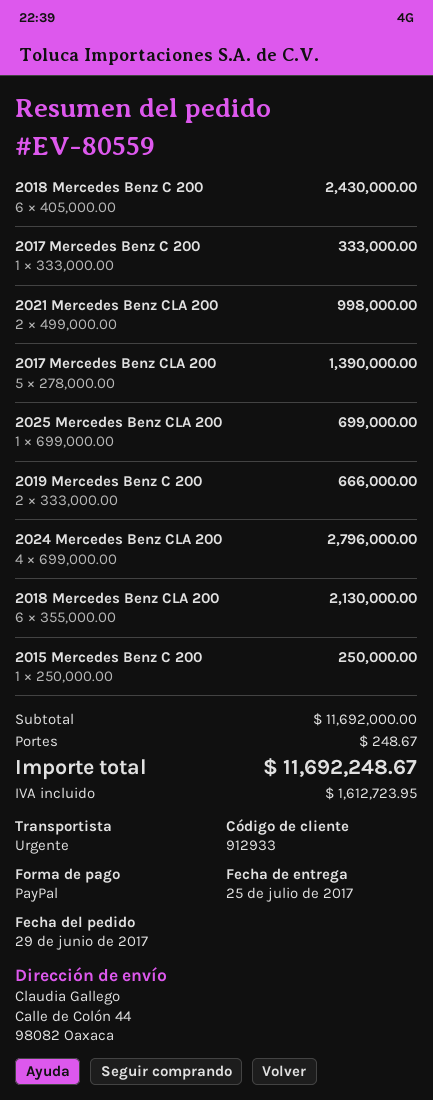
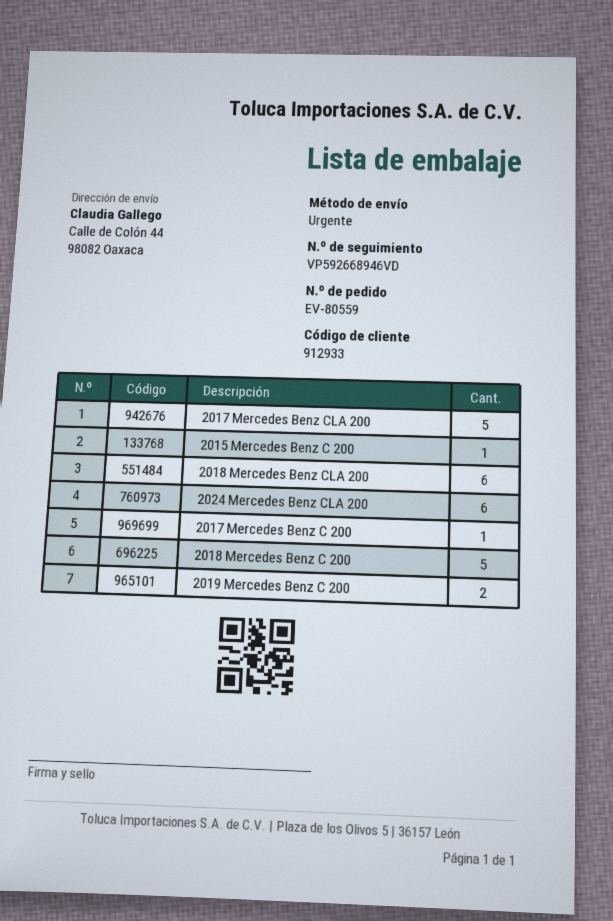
2018 Mercedes Benz C 200: 6 -> 5
2021 Mercedes Benz CLA 200: 2 -> none
2025 Mercedes Benz CLA 200: 1 -> none
2024 Mercedes Benz CLA 200: 4 -> 6

